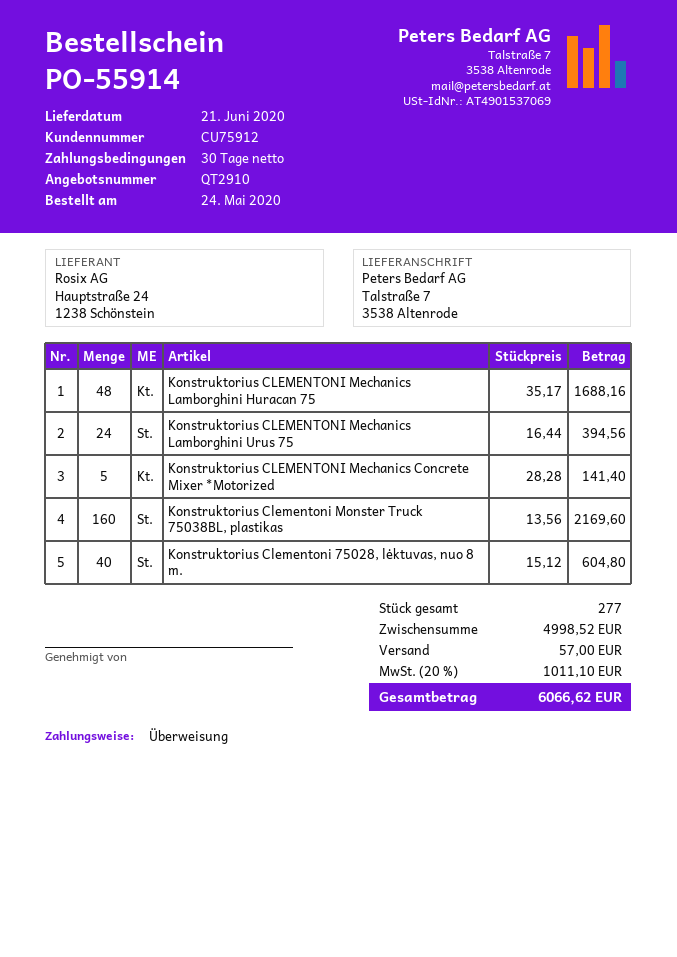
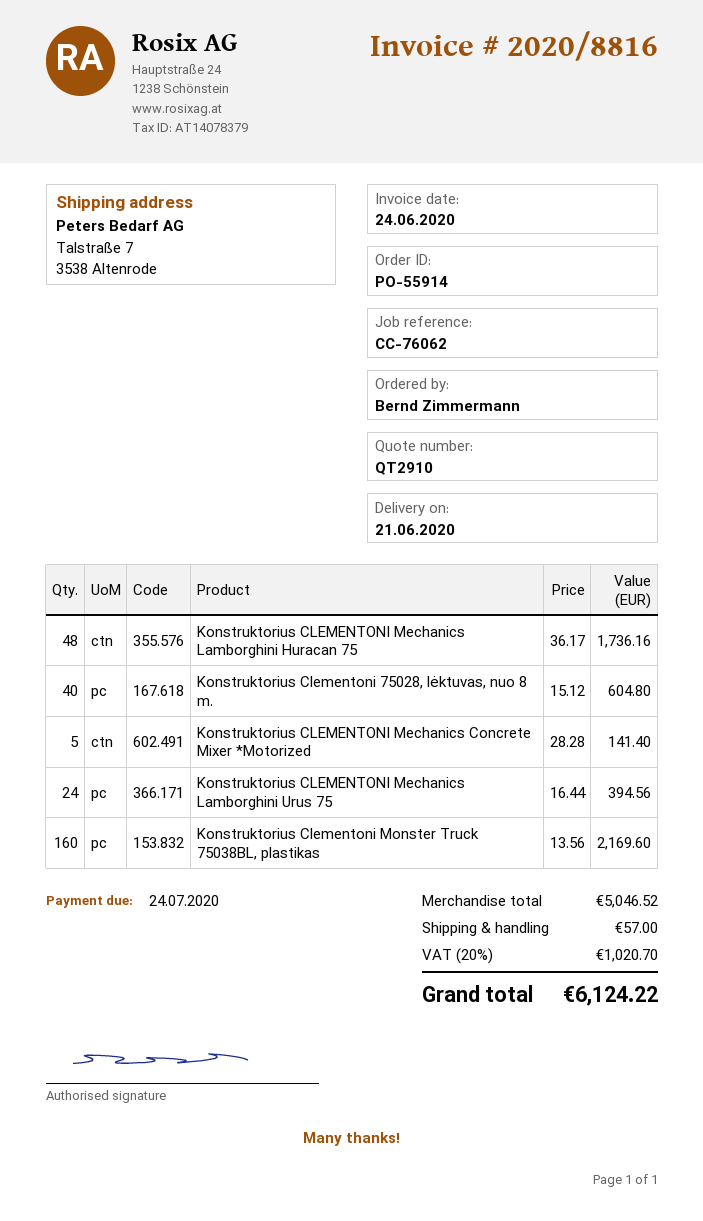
Konstruktorius CLEMENTONI Mechanics Lamborghini Huracan 75: 48 x 35.17 = 1688.16 -> 48 x 36.17 = 1736.16
subtotal: 4998.52 -> 5046.52
tax: 20% = 1011.10 -> 20% = 1020.70
total: 6066.62 -> 6124.22

